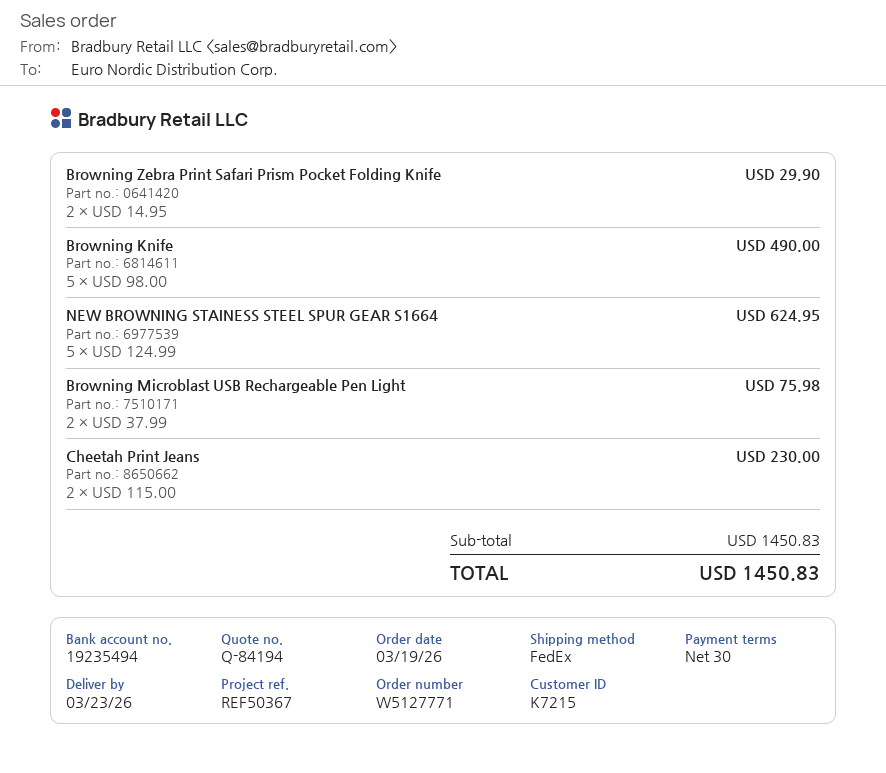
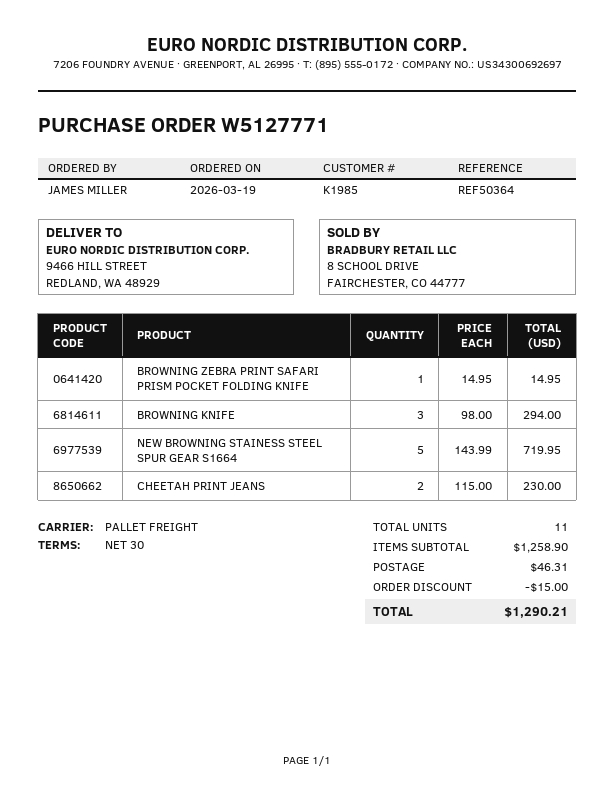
customer number: K7215 -> K1985
reference: REF50367 -> REF50364
shipping method: FedEx -> pallet freight
Browning Zebra Print Safari Prism Pocket Folding Knife: 2 x 14.95 = 29.90 -> 1 x 14.95 = 14.95
Browning Knife: 5 x 98.00 = 490.00 -> 3 x 98.00 = 294.00
NEW BROWNING STAINESS STEEL SPUR GEAR S1664: 5 x 124.99 = 624.95 -> 5 x 143.99 = 719.95
Browning Microblast USB Rechargeable Pen Light: 2 x 37.99 = 75.98 -> none
subtotal: 1450.83 -> 1258.90
discount: none -> 15.00
shipping: none -> 46.31
total: 1450.83 -> 1290.21

